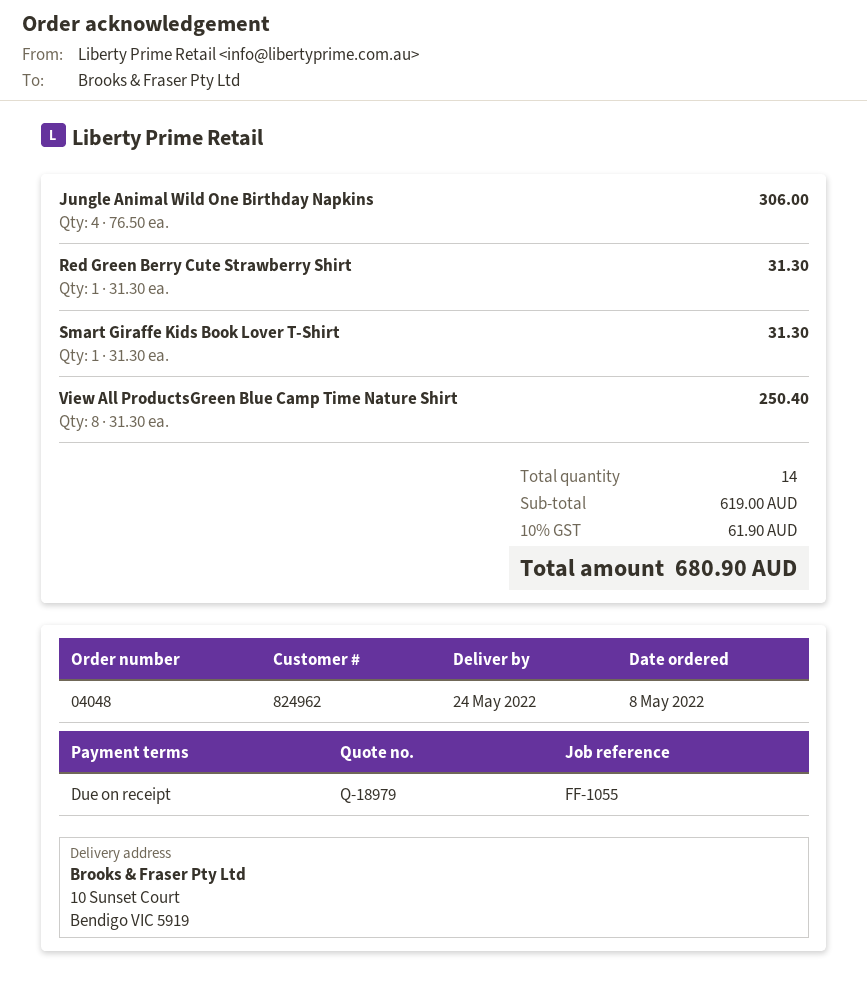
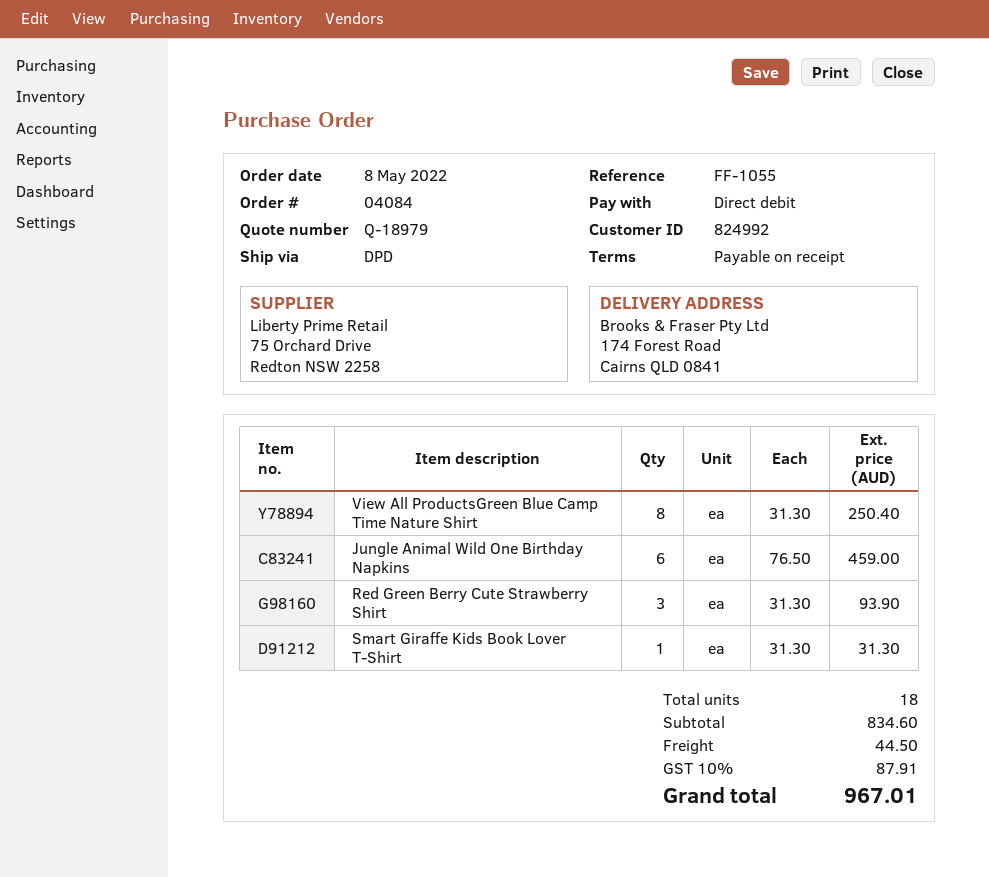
order number: 04048 -> 04084
customer number: 824962 -> 824992
ship to: 10 Sunset Court, Bendigo VIC 5919 -> 174 Forest Road, Cairns QLD 0841
Jungle Animal Wild One Birthday Napkins: 4 x 76.50 = 306.00 -> 6 x 76.50 = 459.00
Red Green Berry Cute Strawberry Shirt: 1 x 31.30 = 31.30 -> 3 x 31.30 = 93.90
total quantity: 14 -> 18
subtotal: 619.00 -> 834.60
shipping: none -> 44.50
tax: 10% = 61.90 -> 10% = 87.91
total: 680.90 -> 967.01

